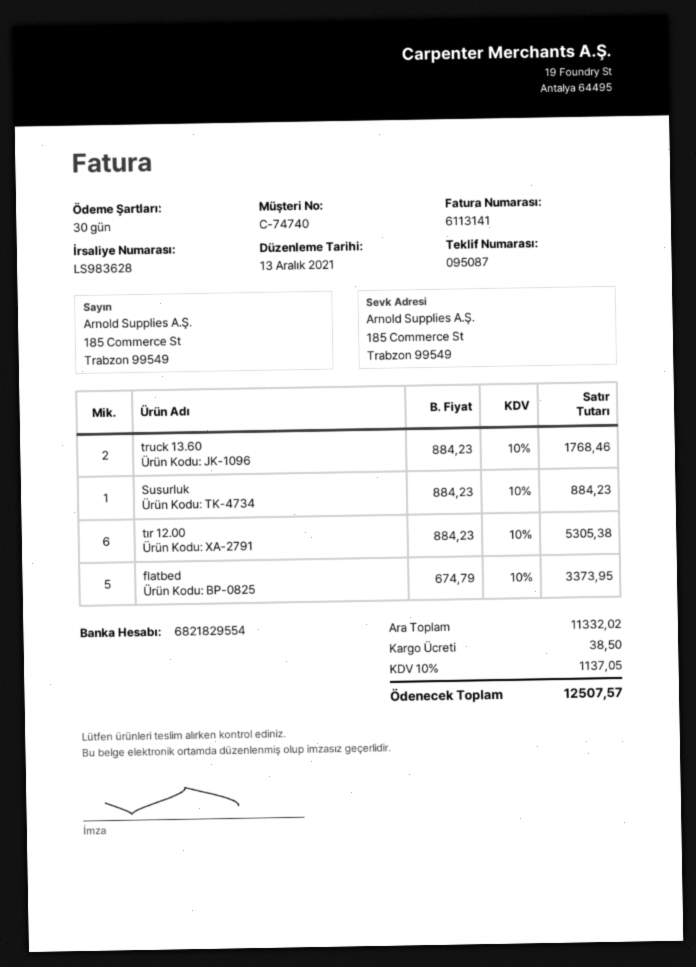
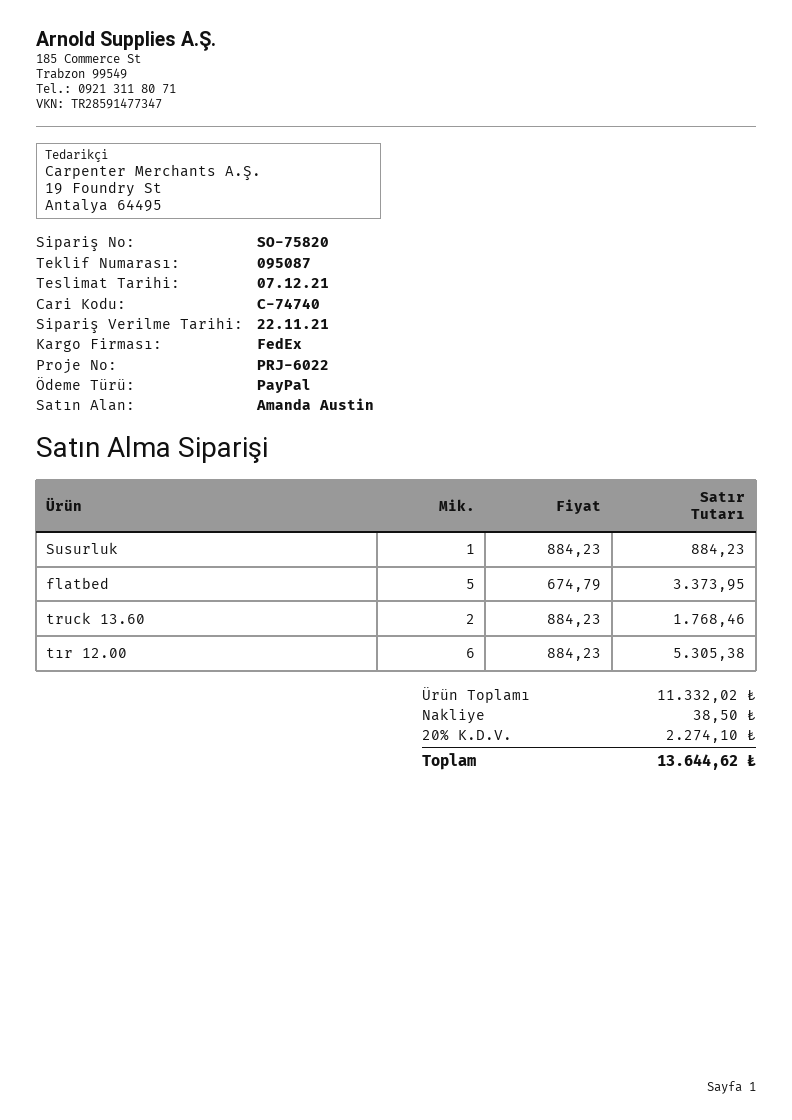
tax: 10% = 1137.05 -> 20% = 2274.10
total: 12507.57 -> 13644.62

